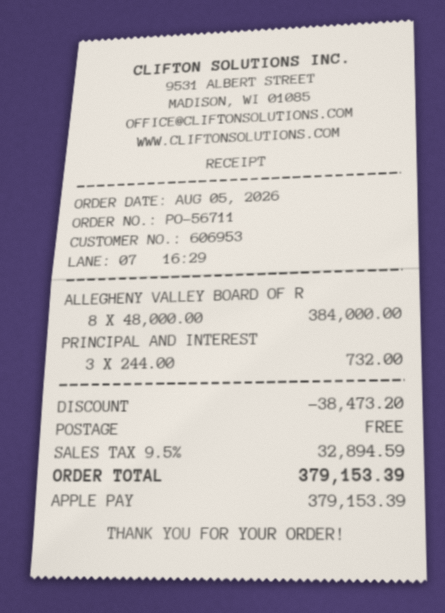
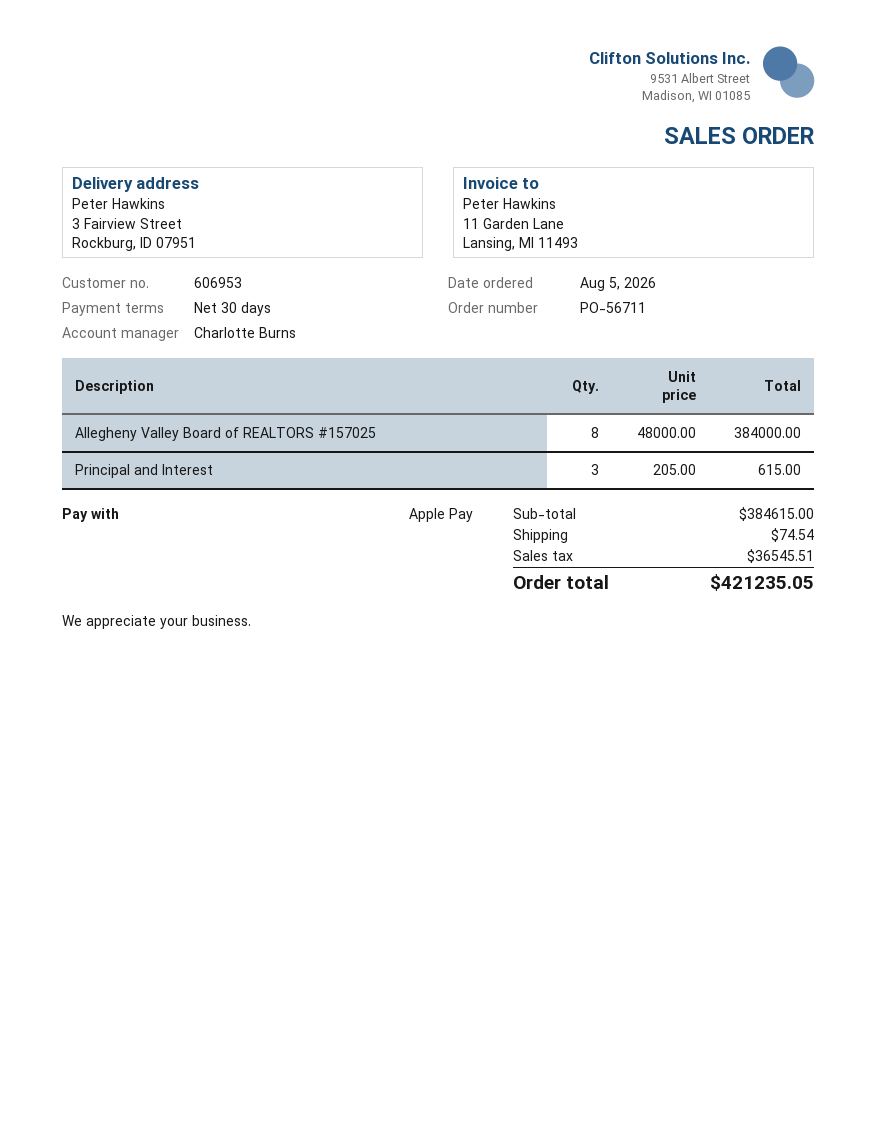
PRINCIPAL AND INTEREST: 3 x 244.00 = 732.00 -> 3 x 205.00 = 615.00
discount: 38473.20 -> none
shipping: 0.00 -> 74.54
tax: 32894.59 -> 36545.51
total: 379153.39 -> 421235.05

